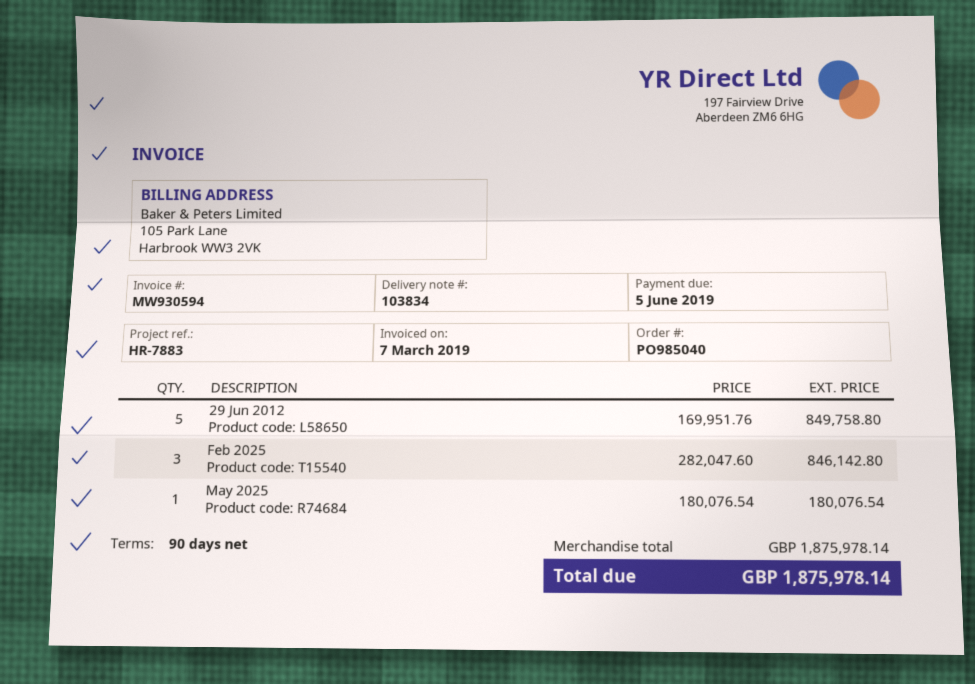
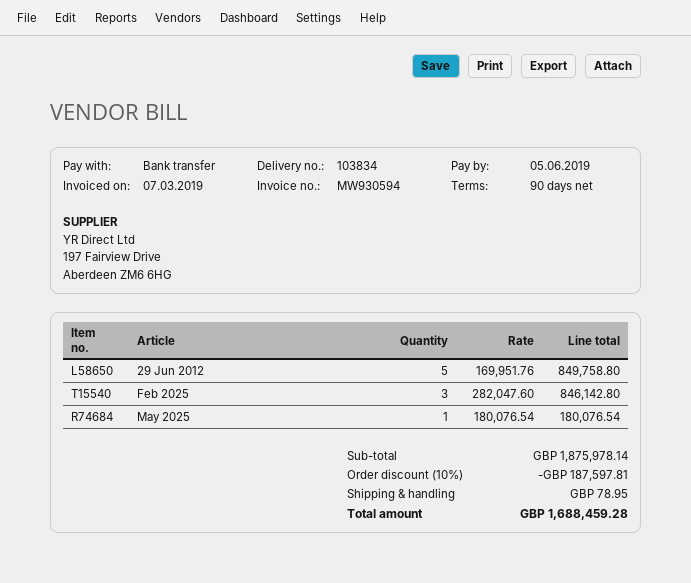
discount: none -> 10% = 187597.81
shipping: none -> 78.95
total: 1875978.14 -> 1688459.28

